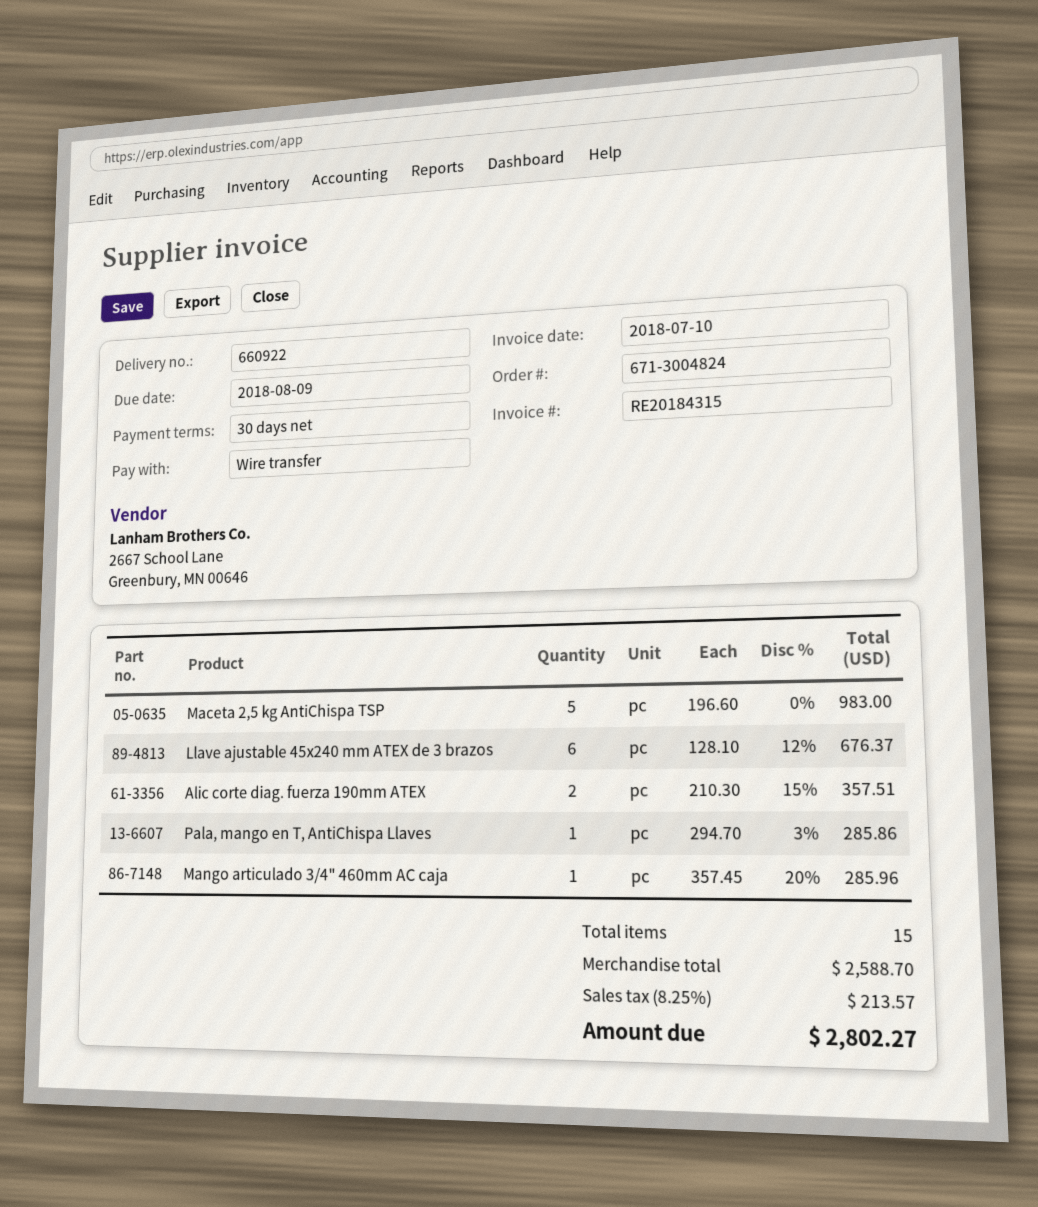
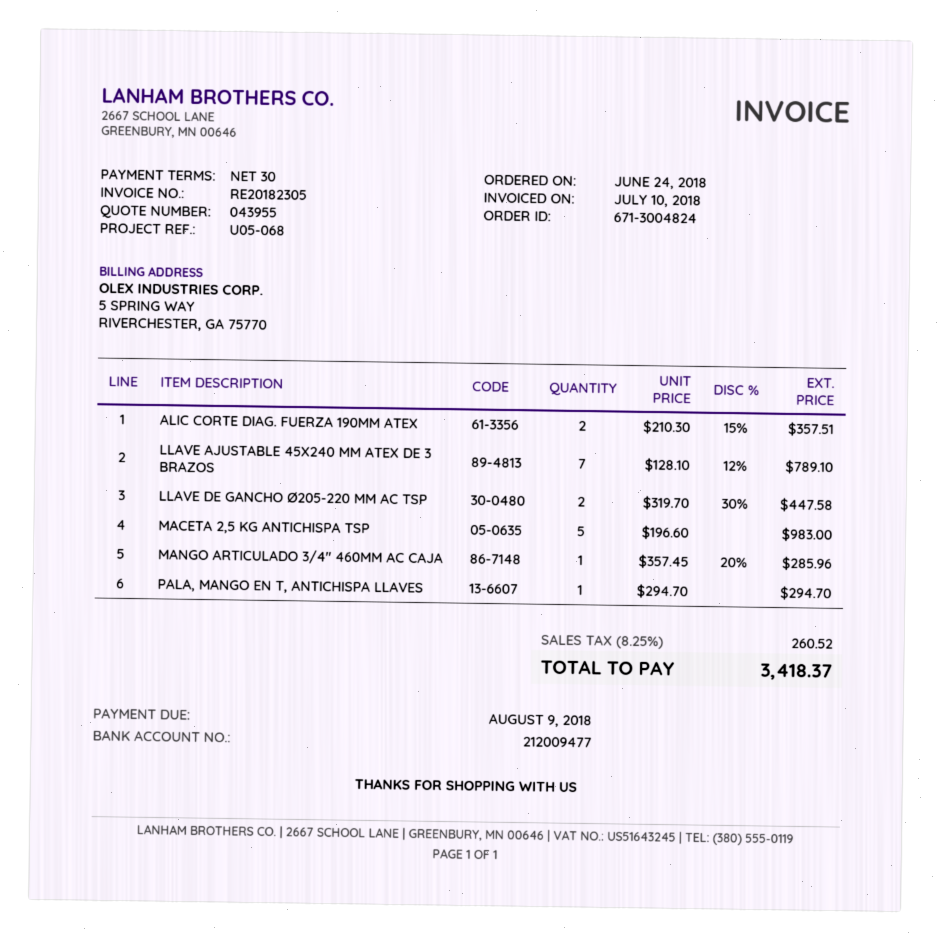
invoice number: RE20184315 -> RE20182305
Llave ajustable 45x240 mm ATEX de 3 brazos: 6 x 128.10 - 12% = 676.37 -> 7 x 128.10 - 12% = 789.10
Pala, mango en T, AntiChispa Llaves: 1 x 294.70 - 3% = 285.86 -> 1 x 294.70 = 294.70
LLAVE DE GANCHO Ø205-220 MM AC TSP: none -> 2 x 319.70 - 30% = 447.58
tax: 8.25% = 213.57 -> 8.25% = 260.52
total: 2802.27 -> 3418.37

